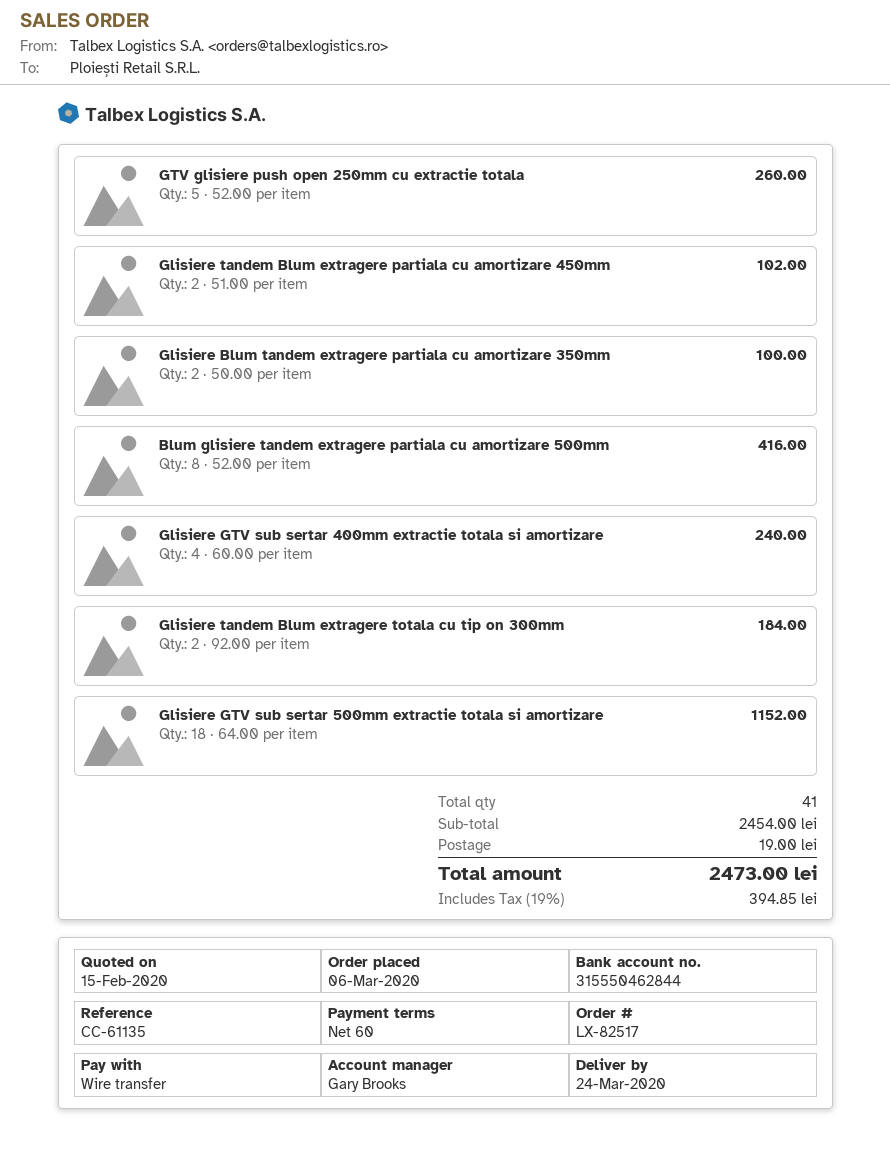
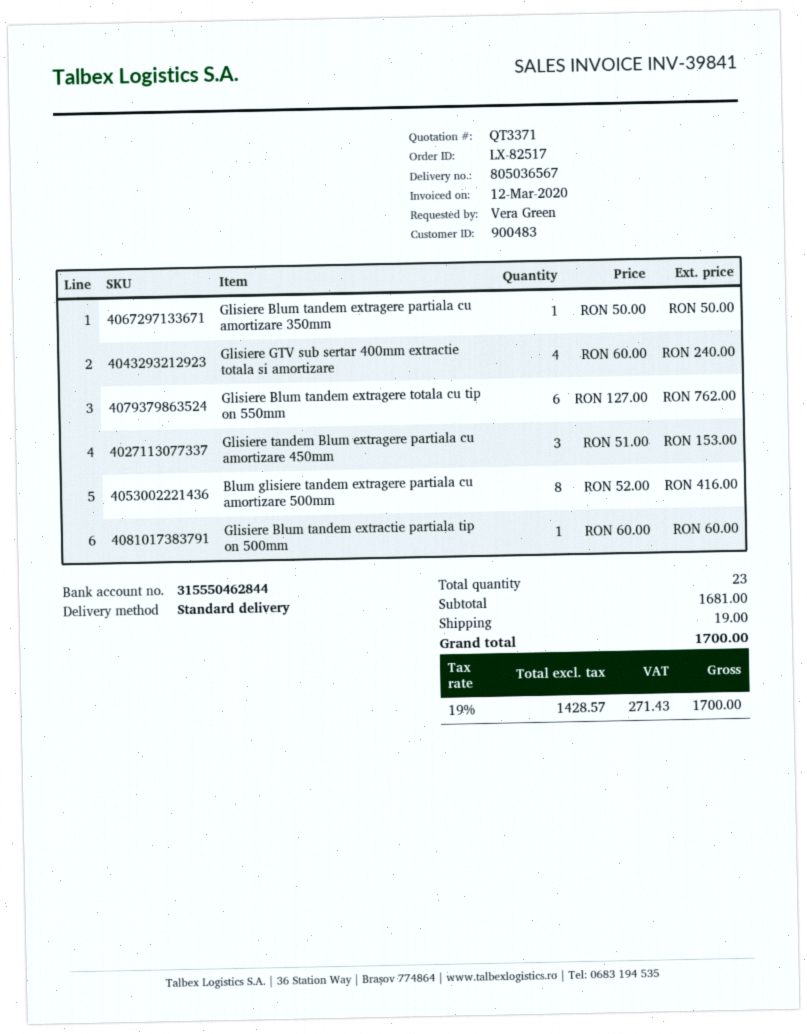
GTV glisiere push open 250mm cu extractie totala: 5 x 52.00 = 260.00 -> none
Glisiere tandem Blum extragere partiala cu amortizare 450mm: 2 x 51.00 = 102.00 -> 3 x 51.00 = 153.00
Glisiere Blum tandem extragere partiala cu amortizare 350mm: 2 x 50.00 = 100.00 -> 1 x 50.00 = 50.00
Glisiere tandem Blum extragere totala cu tip on 300mm: 2 x 92.00 = 184.00 -> none
Glisiere GTV sub sertar 500mm extractie totala si amortizare: 18 x 64.00 = 1152.00 -> none
Glisiere Blum tandem extragere totala cu tip on 550mm: none -> 6 x 127.00 = 762.00
Glisiere Blum tandem extractie partiala tip on 500mm: none -> 1 x 60.00 = 60.00
total quantity: 41 -> 23
subtotal: 2454.00 -> 1681.00
tax: 19% = 394.85 -> 19% = 271.43
total: 2473.00 -> 1700.00

